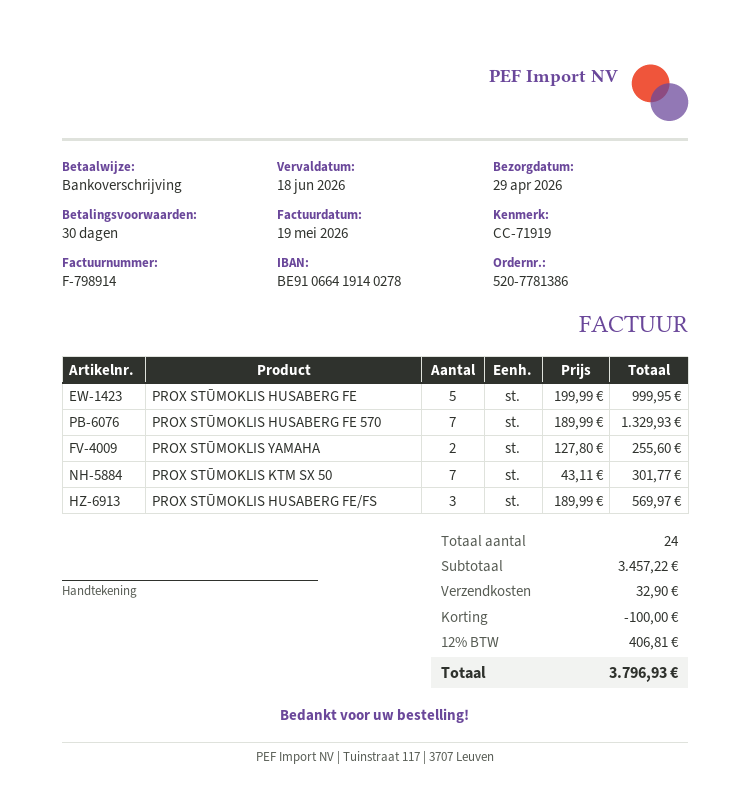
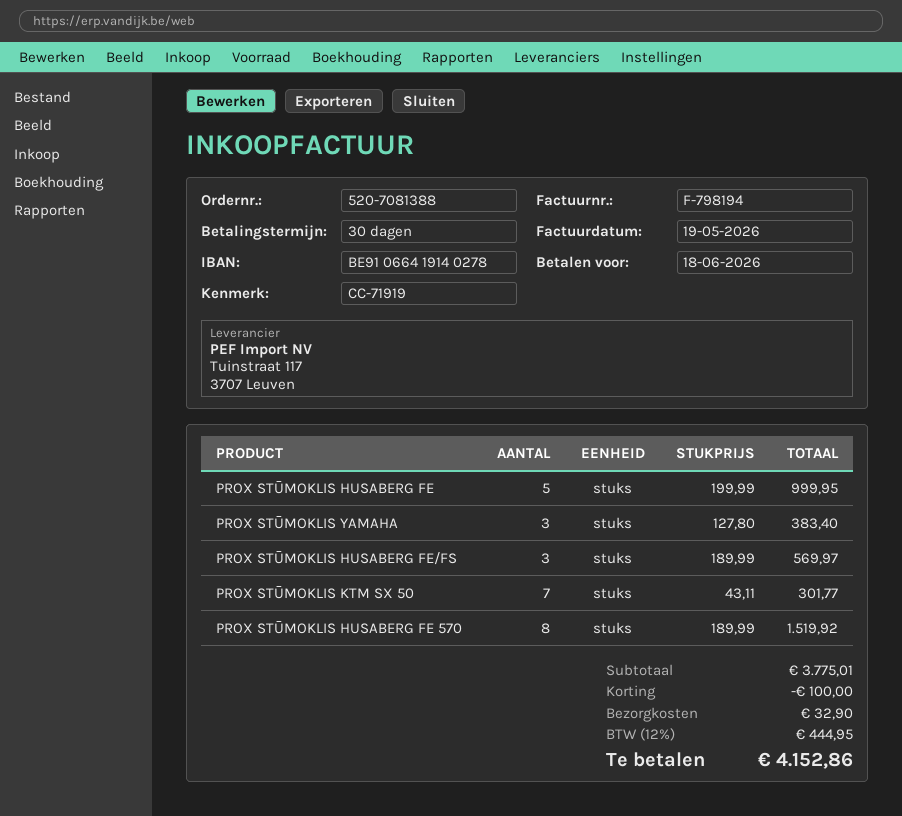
order number: 520-7781386 -> 520-7081388
invoice number: F-798914 -> F-798194
PROX STŪMOKLIS HUSABERG FE 570: 7 x 189.99 = 1329.93 -> 8 x 189.99 = 1519.92
PROX STŪMOKLIS YAMAHA: 2 x 127.80 = 255.60 -> 3 x 127.80 = 383.40
subtotal: 3457.22 -> 3775.01
tax: 12% = 406.81 -> 12% = 444.95
total: 3796.93 -> 4152.86

